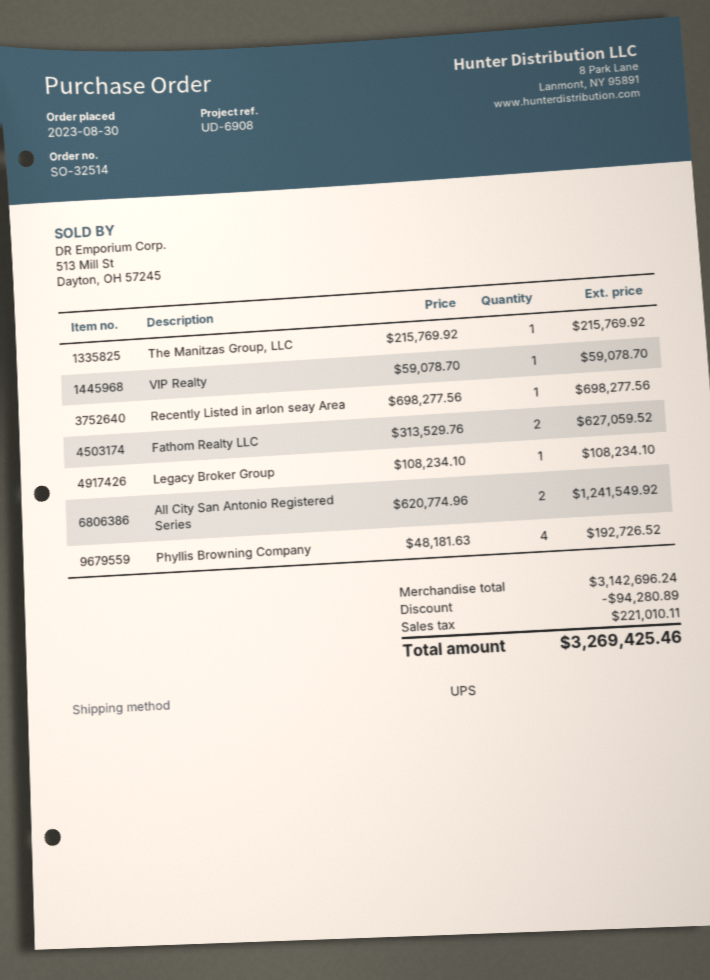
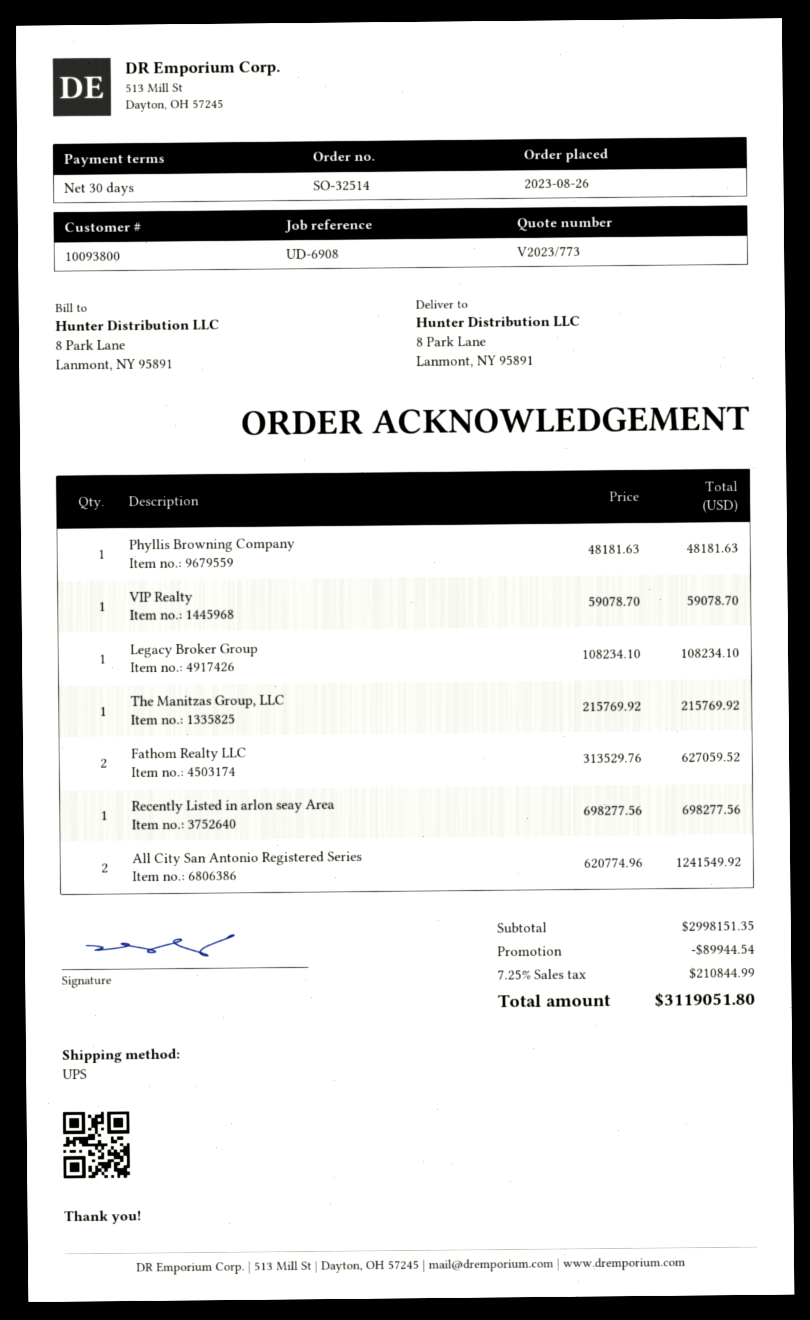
order date: 2023-08-30 -> 2023-08-26
Phyllis Browning Company: 4 x 48181.63 = 192726.52 -> 1 x 48181.63 = 48181.63
subtotal: 3142696.24 -> 2998151.35
discount: 94280.89 -> 89944.54
tax: 221010.11 -> 210844.99
total: 3269425.46 -> 3119051.80

